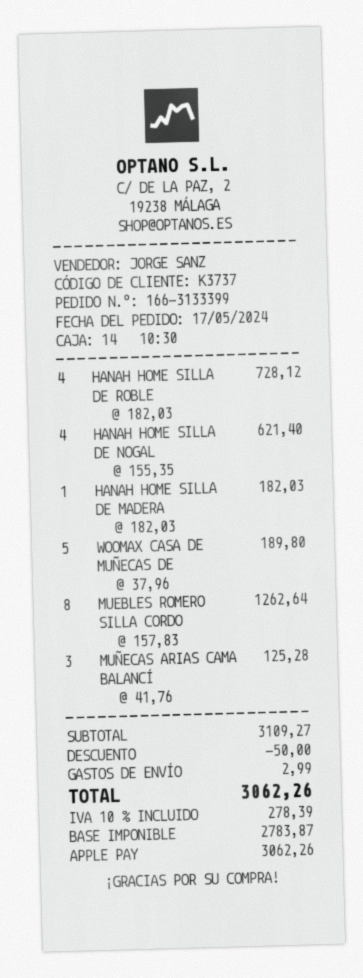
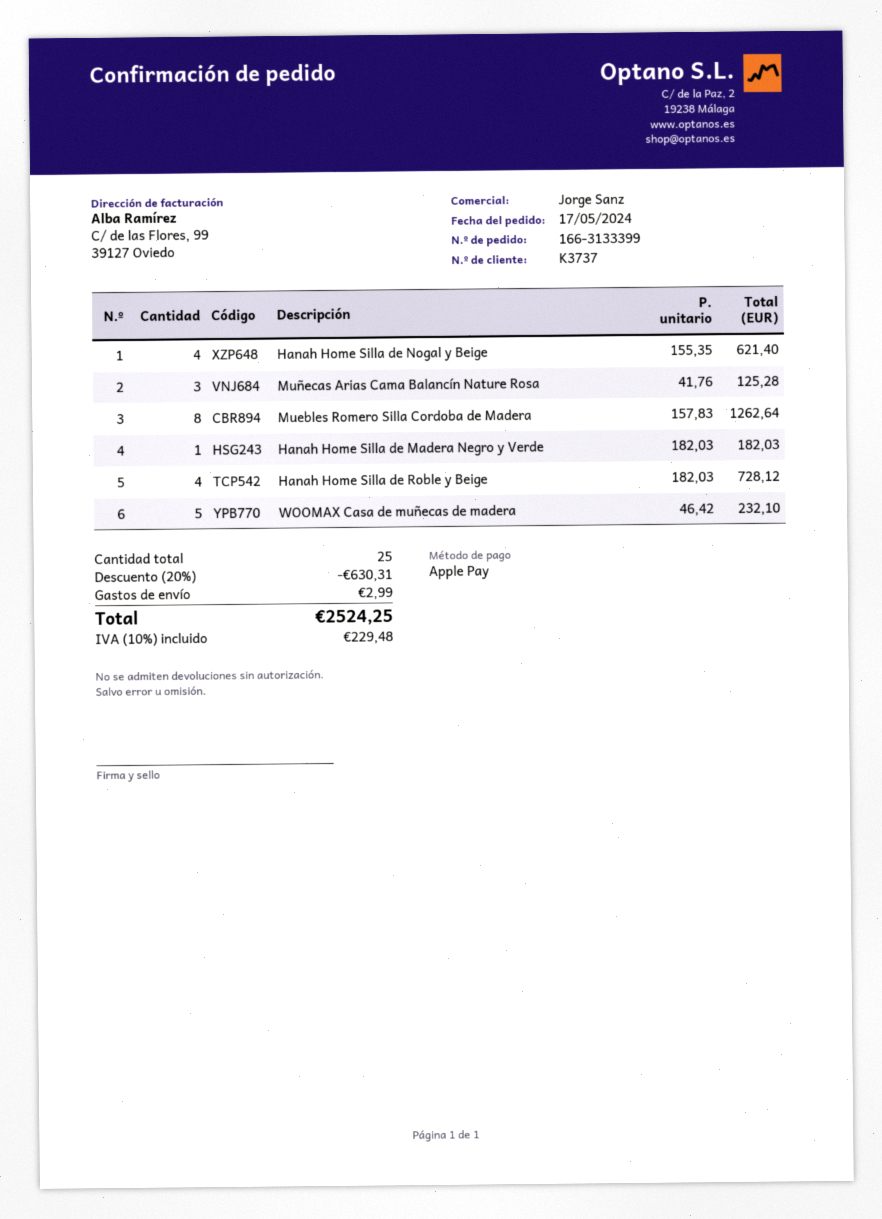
WOOMAX CASA DE MUÑECAS DE: 5 x 37.96 = 189.80 -> 5 x 46.42 = 232.10
discount: 50.00 -> 630.31
tax: 10% = 278.39 -> 10% = 229.48
total: 3062.26 -> 2524.25

